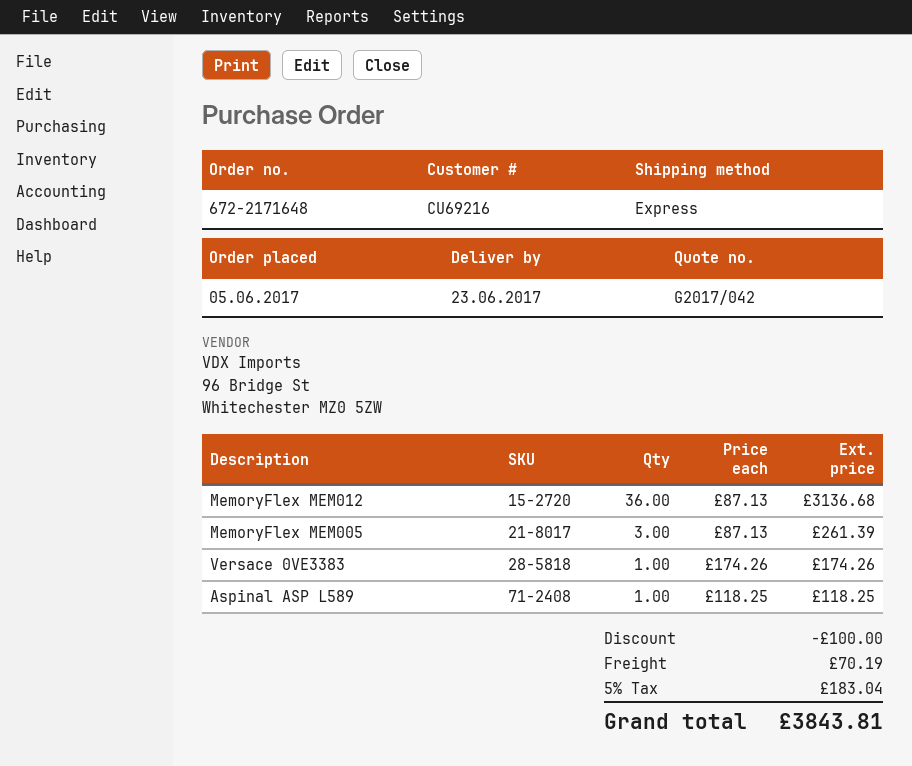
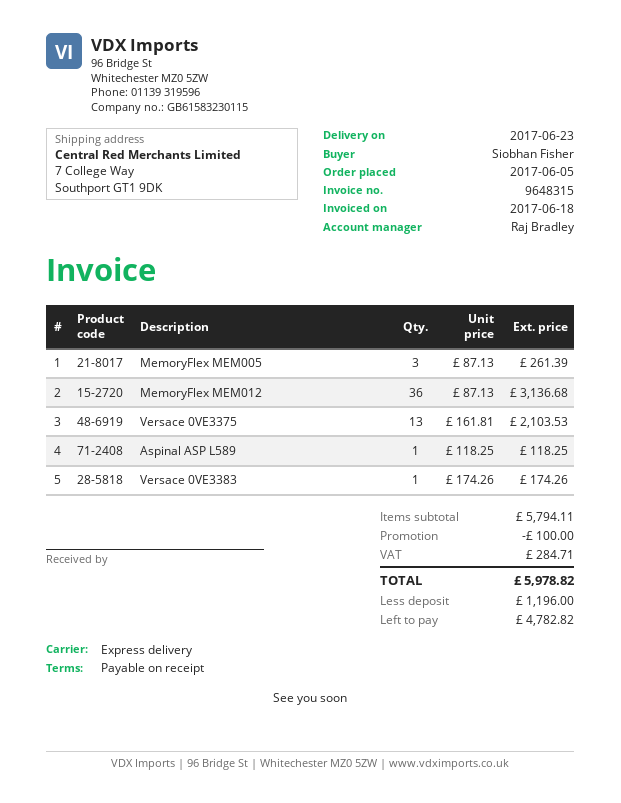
Versace 0VE3375: none -> 13 x 161.81 = 2103.53
shipping: 70.19 -> none
tax: 183.04 -> 284.71
total: 3843.81 -> 5978.82

